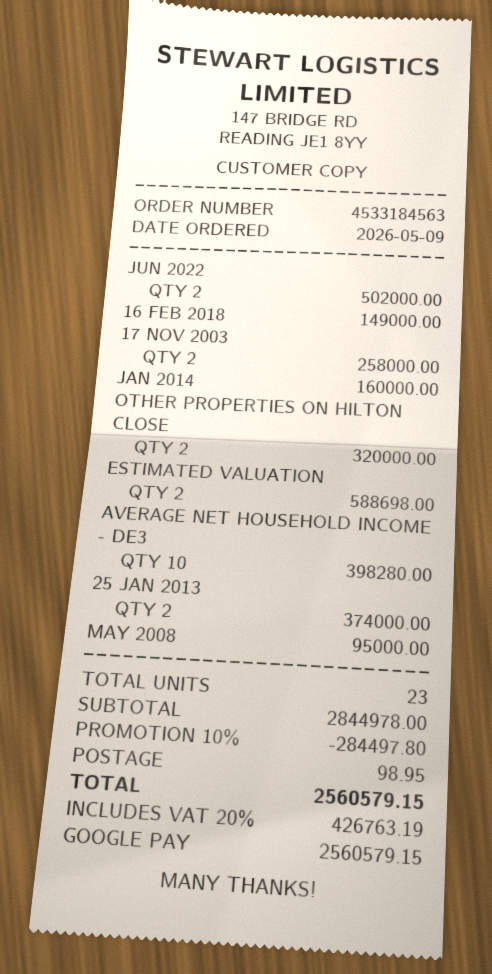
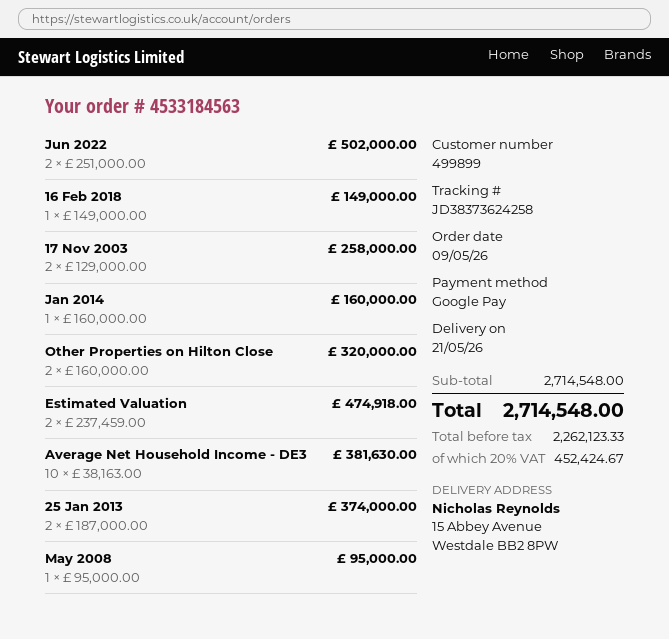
ESTIMATED VALUATION: 2 for 588698.00 -> 2 for 474918.00
AVERAGE NET HOUSEHOLD INCOME - DE3: 10 for 398280.00 -> 10 for 381630.00
subtotal: 2844978.00 -> 2714548.00
discount: 10% = 284497.80 -> none
shipping: 98.95 -> none
tax: 20% = 426763.19 -> 20% = 452424.67
total: 2560579.15 -> 2714548.00

